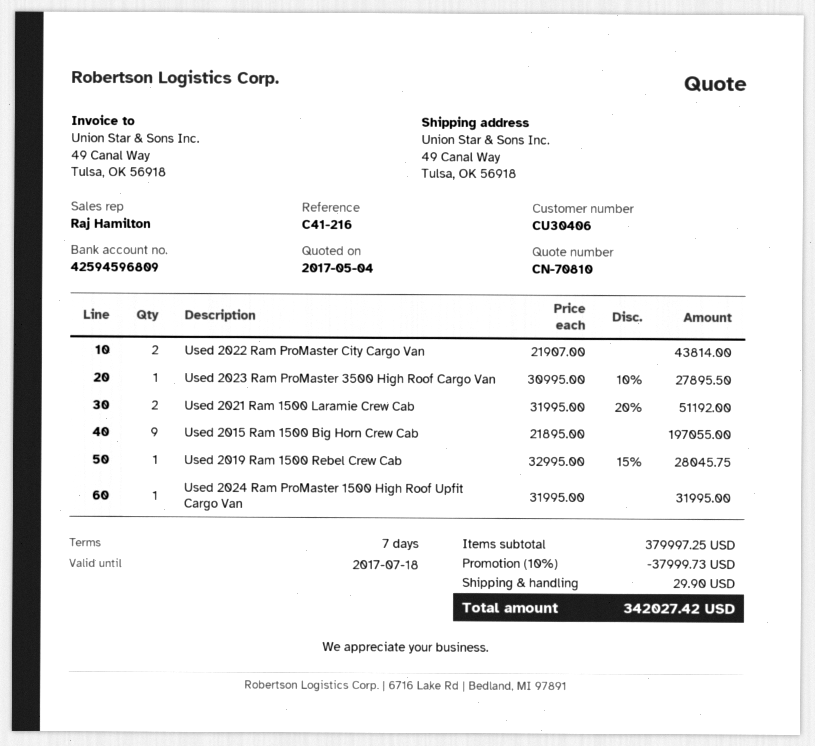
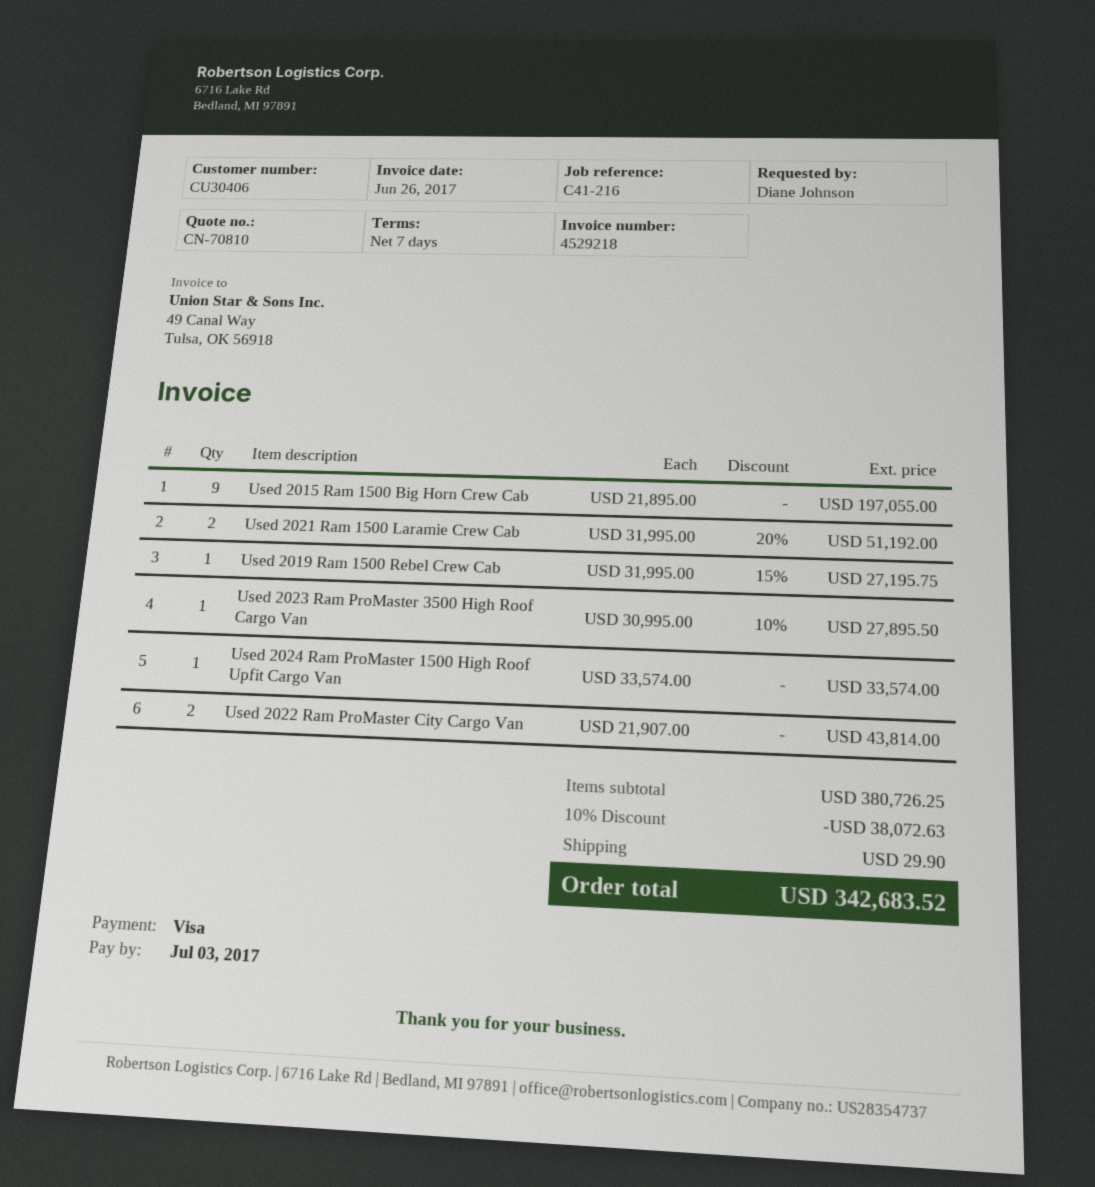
Used 2019 Ram 1500 Rebel Crew Cab: 1 x 32995.00 - 15% = 28045.75 -> 1 x 31995.00 - 15% = 27195.75
Used 2024 Ram ProMaster 1500 High Roof Upfit Cargo Van: 1 x 31995.00 = 31995.00 -> 1 x 33574.00 = 33574.00
subtotal: 379997.25 -> 380726.25
discount: 10% = 37999.73 -> 10% = 38072.63
total: 342027.42 -> 342683.52

